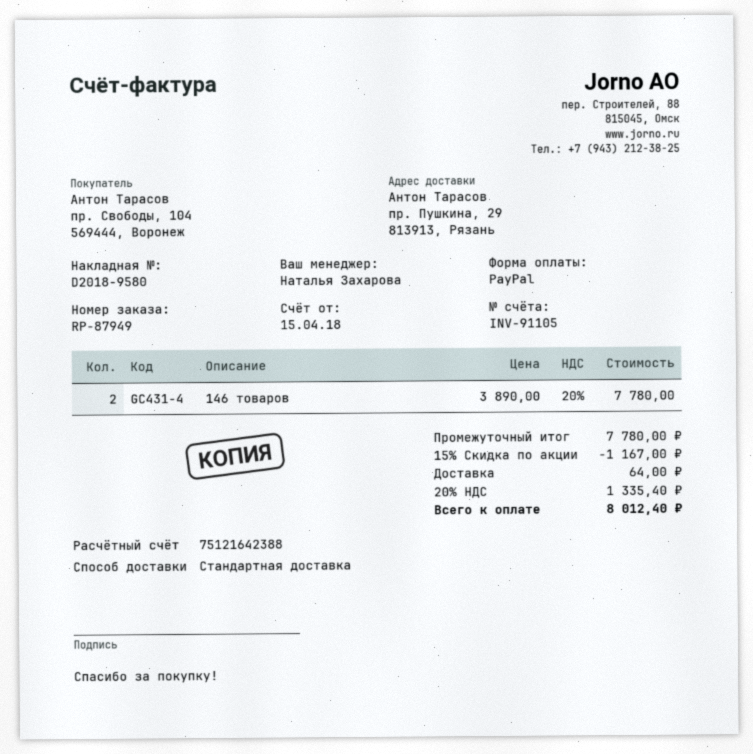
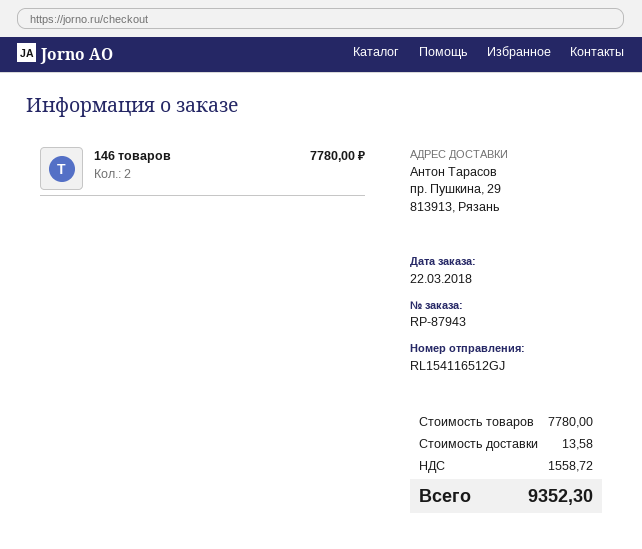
order number: RP-87949 -> RP-87943
discount: 15% = 1167.00 -> none
shipping: 64.00 -> 13.58
tax: 1335.40 -> 1558.72
total: 8012.40 -> 9352.30

